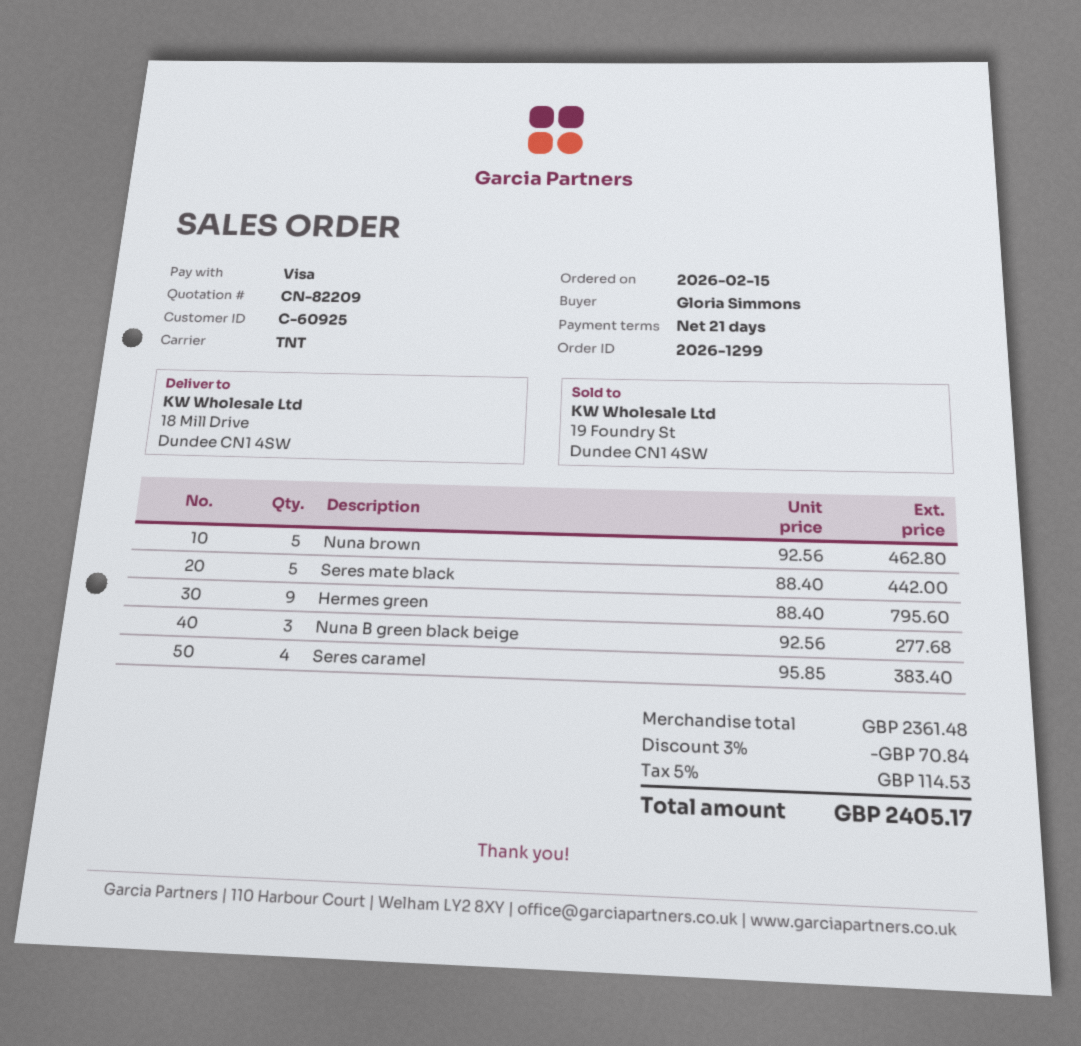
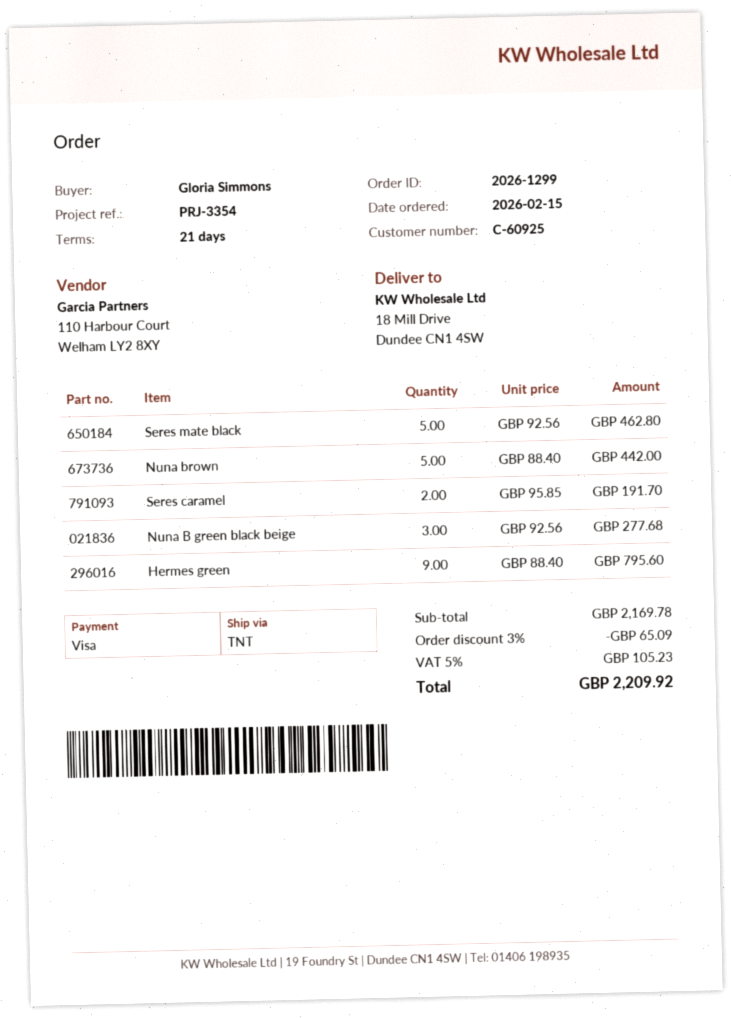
Nuna brown: 5 x 92.56 = 462.80 -> 5 x 88.40 = 442.00
Seres mate black: 5 x 88.40 = 442.00 -> 5 x 92.56 = 462.80
Seres caramel: 4 x 95.85 = 383.40 -> 2 x 95.85 = 191.70
subtotal: 2361.48 -> 2169.78
discount: 3% = 70.84 -> 3% = 65.09
tax: 5% = 114.53 -> 5% = 105.23
total: 2405.17 -> 2209.92

